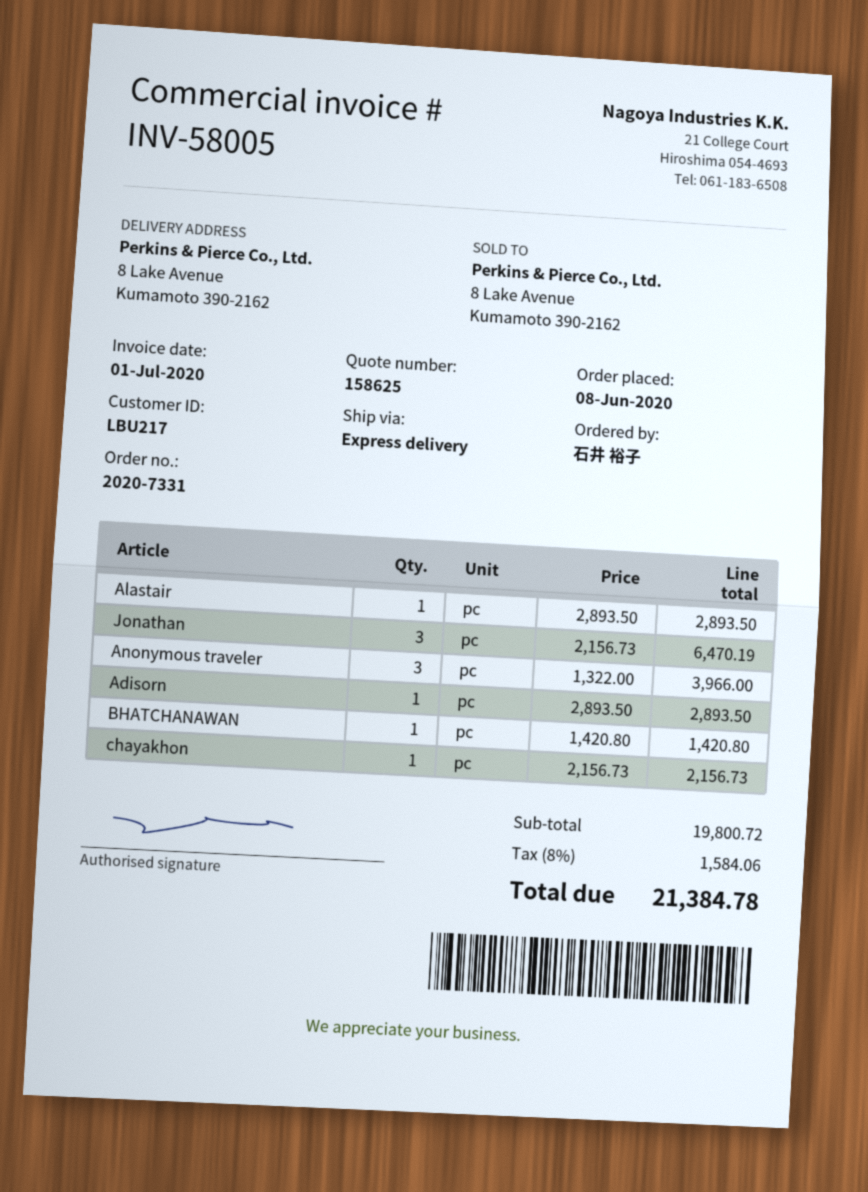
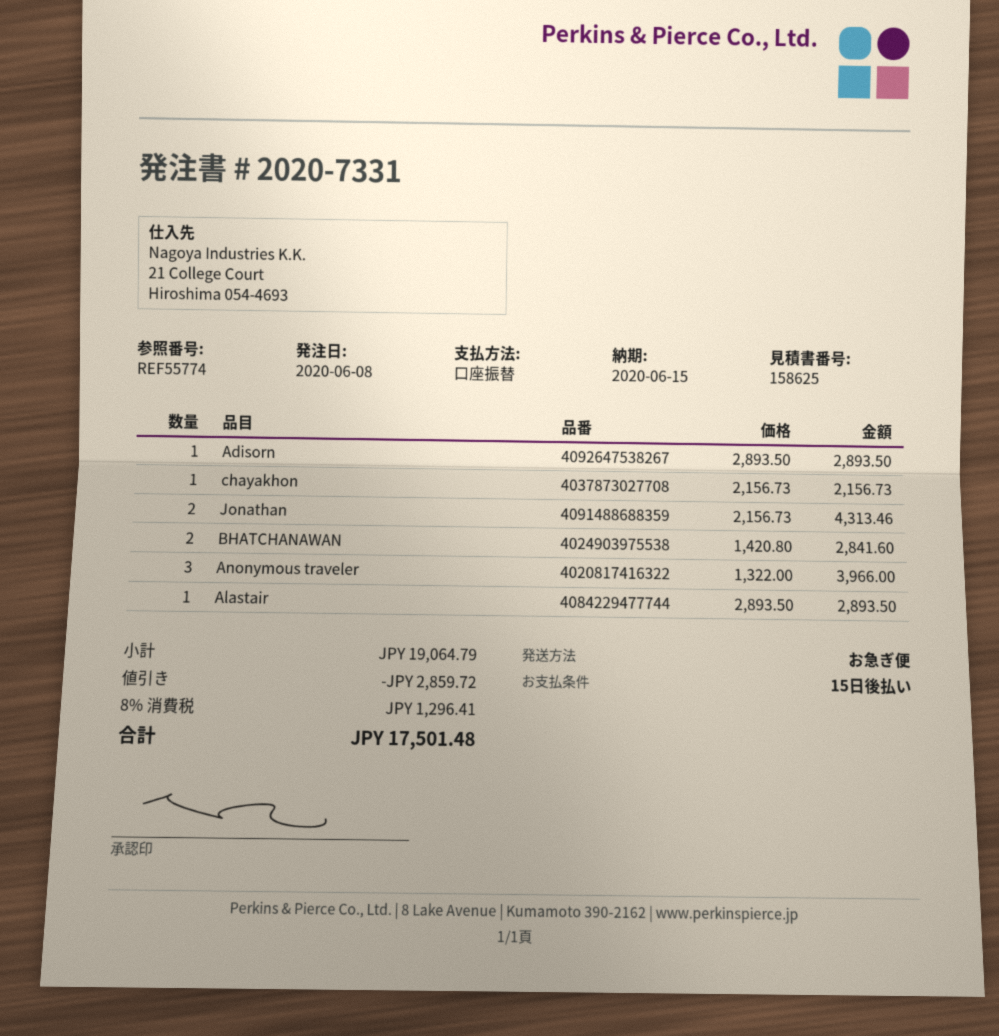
Jonathan: 3 x 2156.73 = 6470.19 -> 2 x 2156.73 = 4313.46
BHATCHANAWAN: 1 x 1420.80 = 1420.80 -> 2 x 1420.80 = 2841.60
subtotal: 19800.72 -> 19064.79
discount: none -> 2859.72
tax: 8% = 1584.06 -> 8% = 1296.41
total: 21384.78 -> 17501.48

